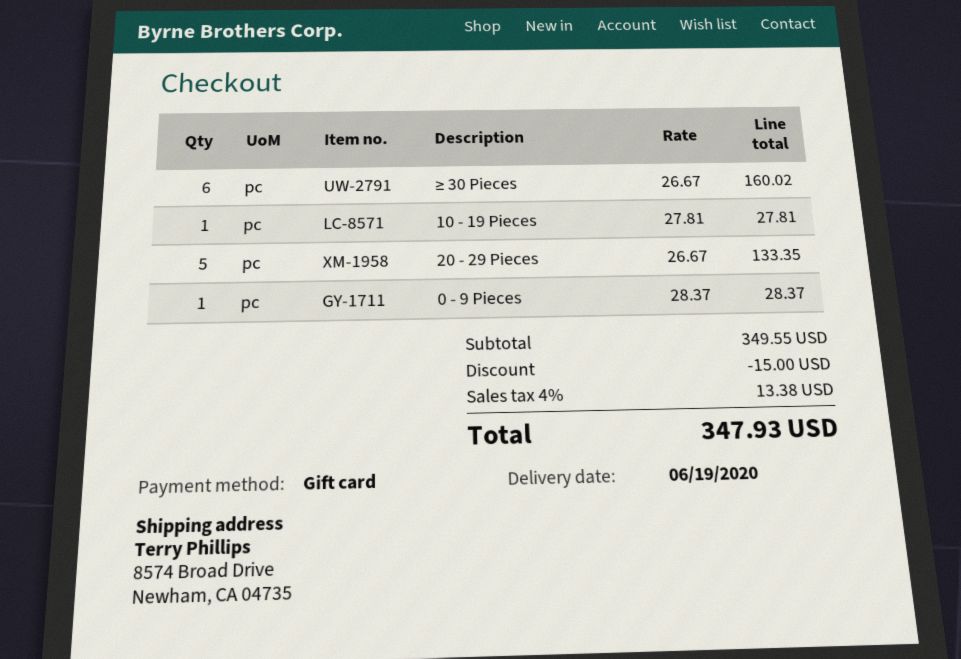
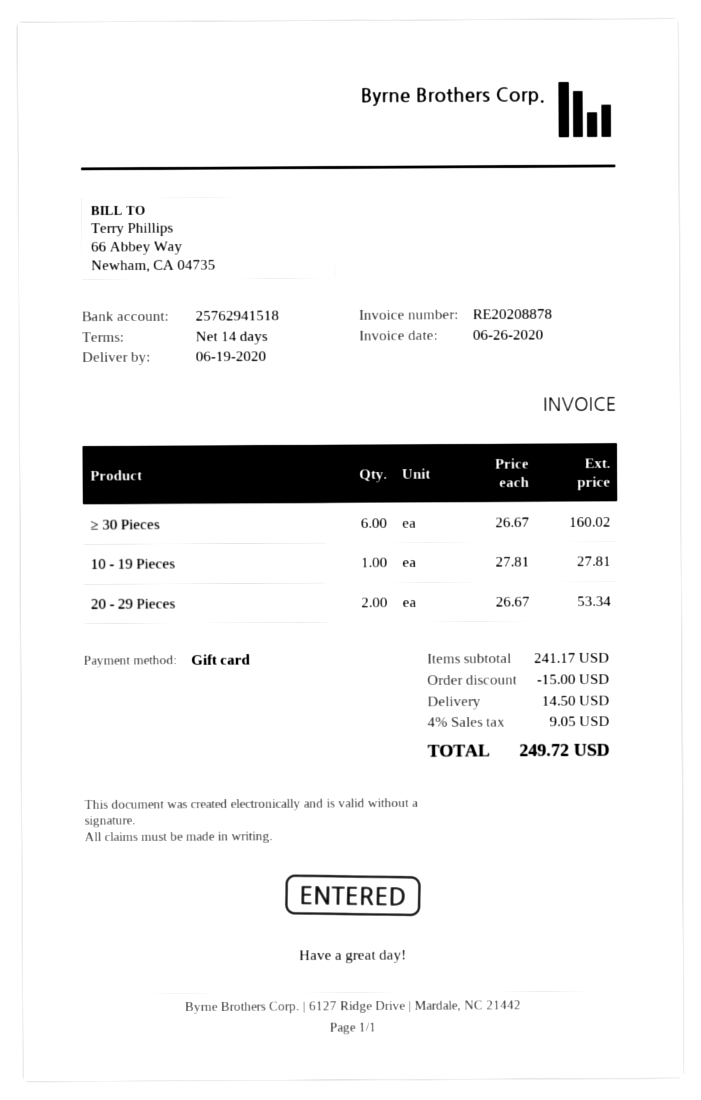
20 - 29 Pieces: 5 x 26.67 = 133.35 -> 2 x 26.67 = 53.34
0 - 9 Pieces: 1 x 28.37 = 28.37 -> none
subtotal: 349.55 -> 241.17
shipping: none -> 14.50
tax: 4% = 13.38 -> 4% = 9.05
total: 347.93 -> 249.72

